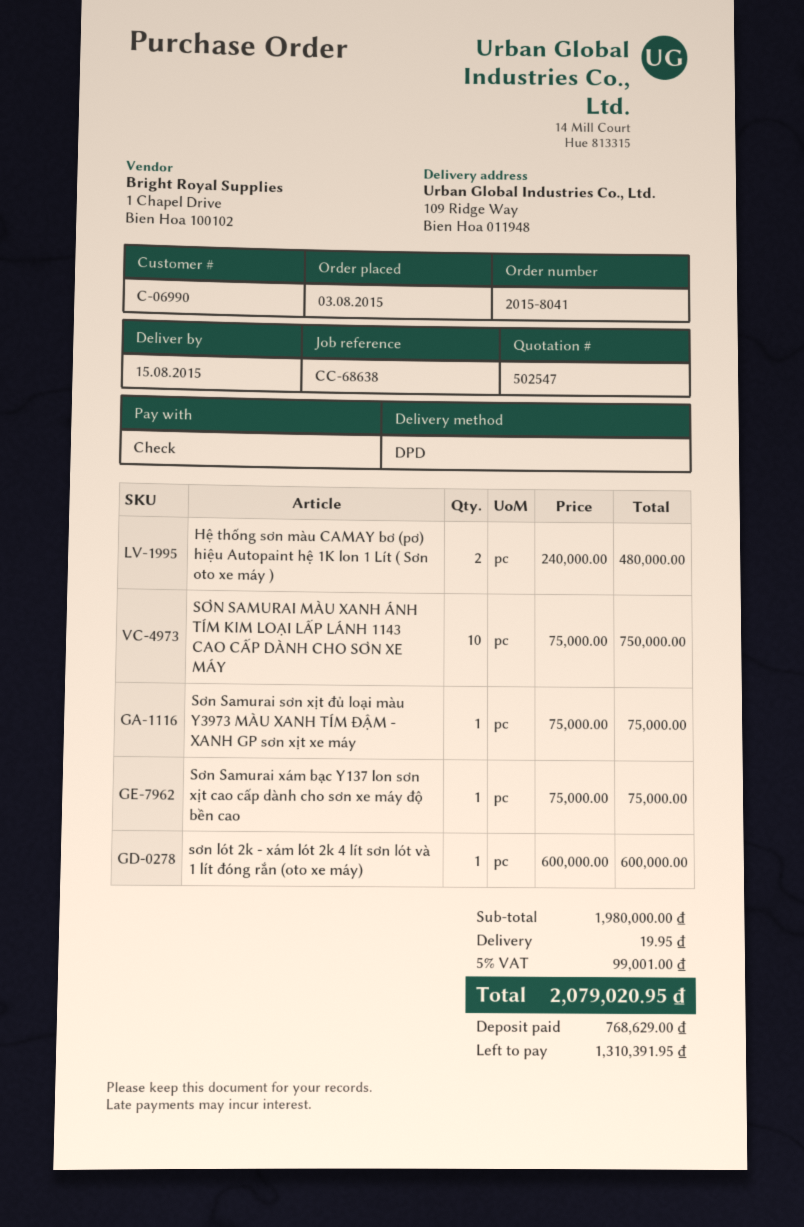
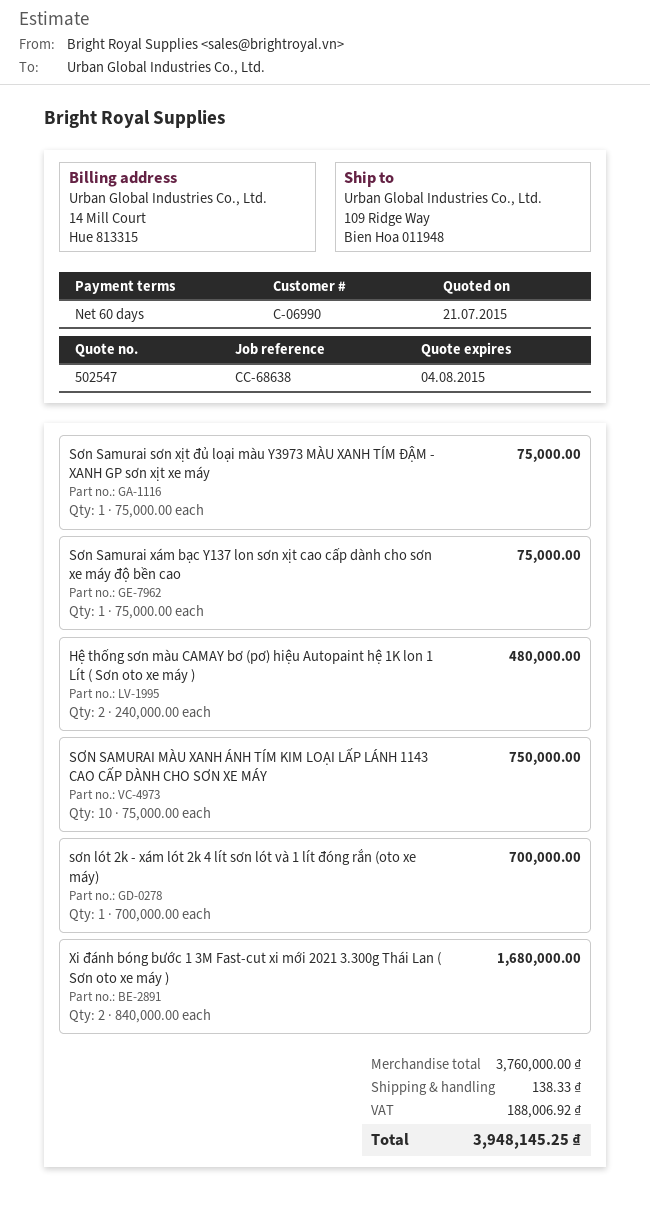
sơn lót 2k - xám lót 2k 4 lít sơn lót và 1 lít đóng rắn (oto xe máy): 1 x 600000.00 = 600000.00 -> 1 x 700000.00 = 700000.00
Xi đánh bóng bước 1 3M Fast-cut xi mới 2021 3.300g Thái Lan ( Sơn oto xe máy ): none -> 2 x 840000.00 = 1680000.00
subtotal: 1980000.00 -> 3760000.00
shipping: 19.95 -> 138.33
tax: 99001.00 -> 188006.92
total: 2079020.95 -> 3948145.25

